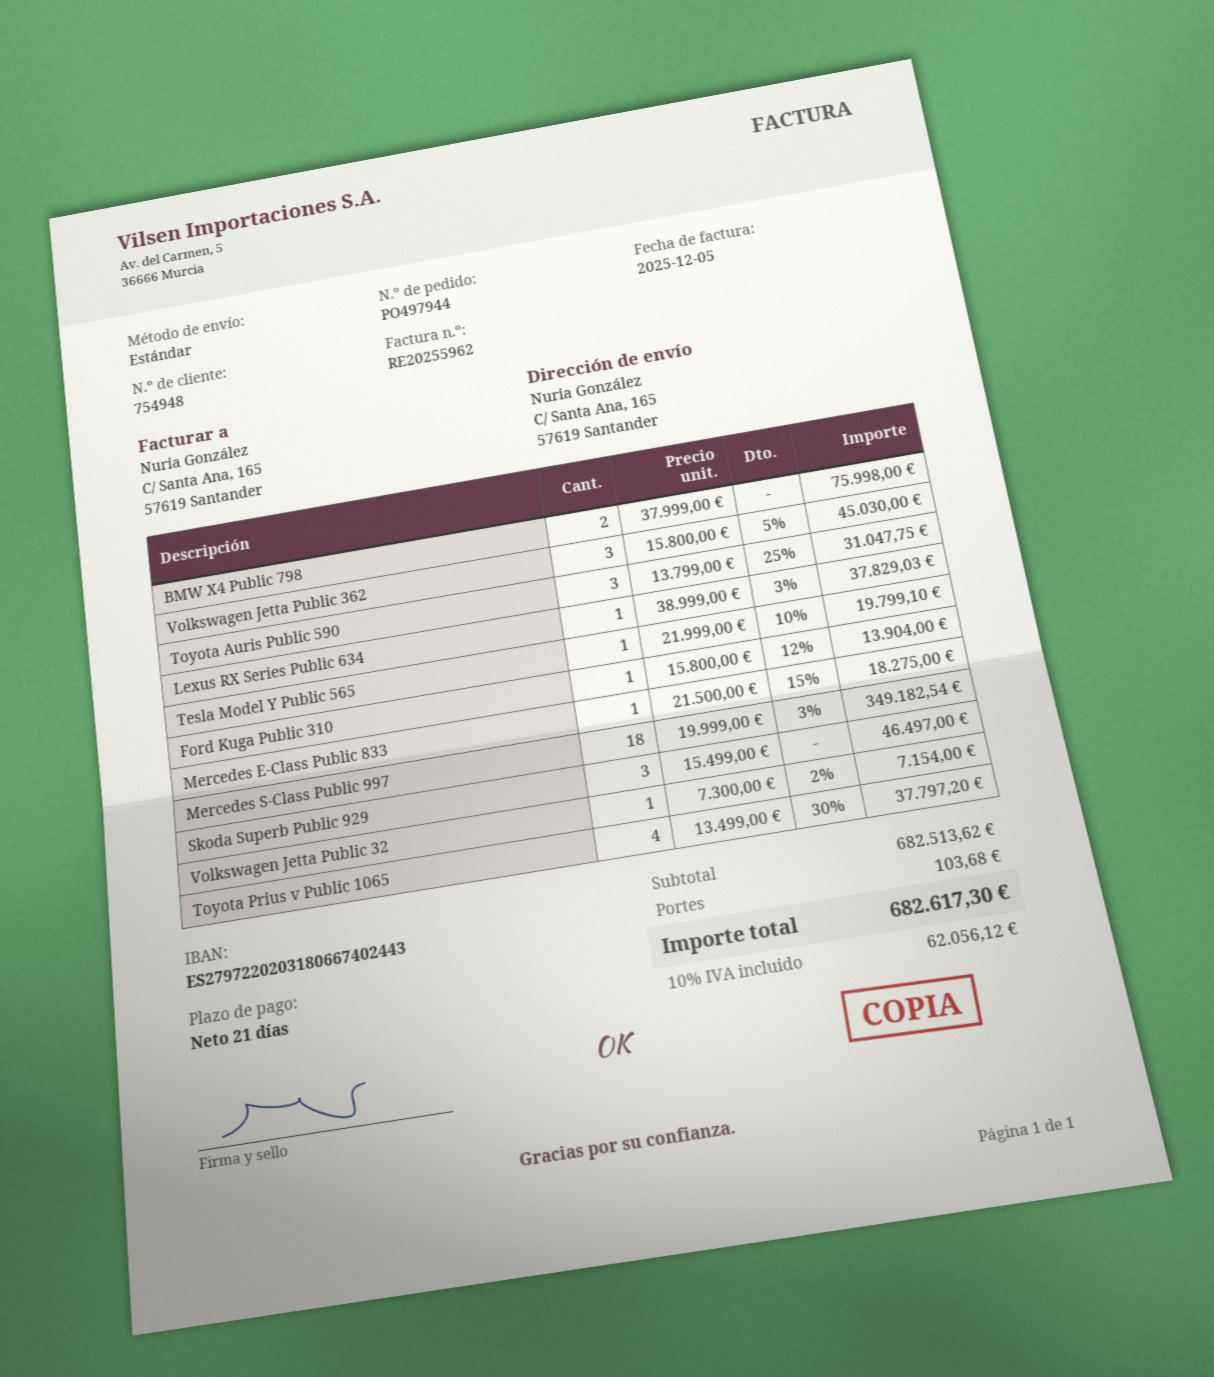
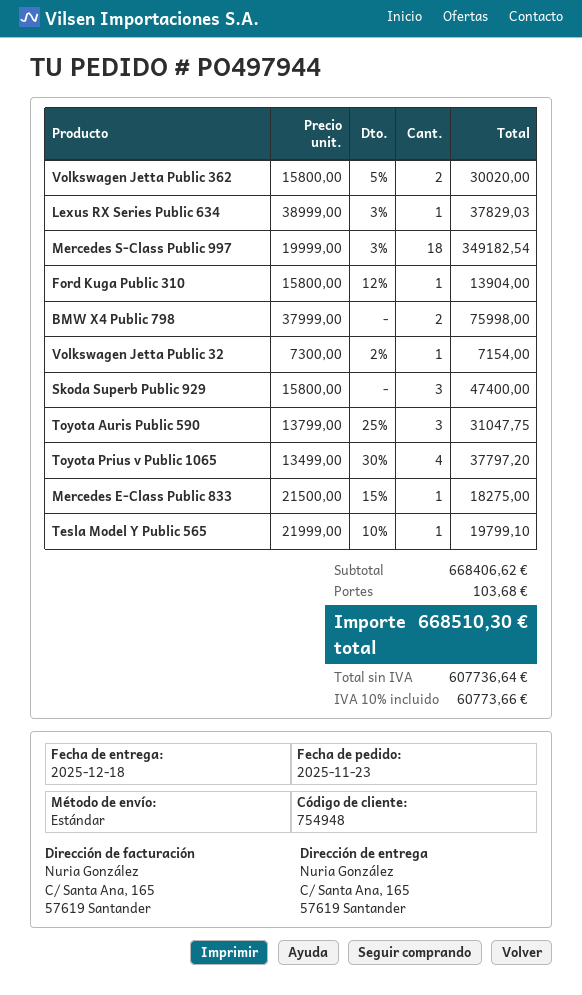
Volkswagen Jetta Public 362: 3 x 15800.00 - 5% = 45030.00 -> 2 x 15800.00 - 5% = 30020.00
Skoda Superb Public 929: 3 x 15499.00 = 46497.00 -> 3 x 15800.00 = 47400.00
subtotal: 682513.62 -> 668406.62
tax: 10% = 62056.12 -> 10% = 60773.66
total: 682617.30 -> 668510.30

